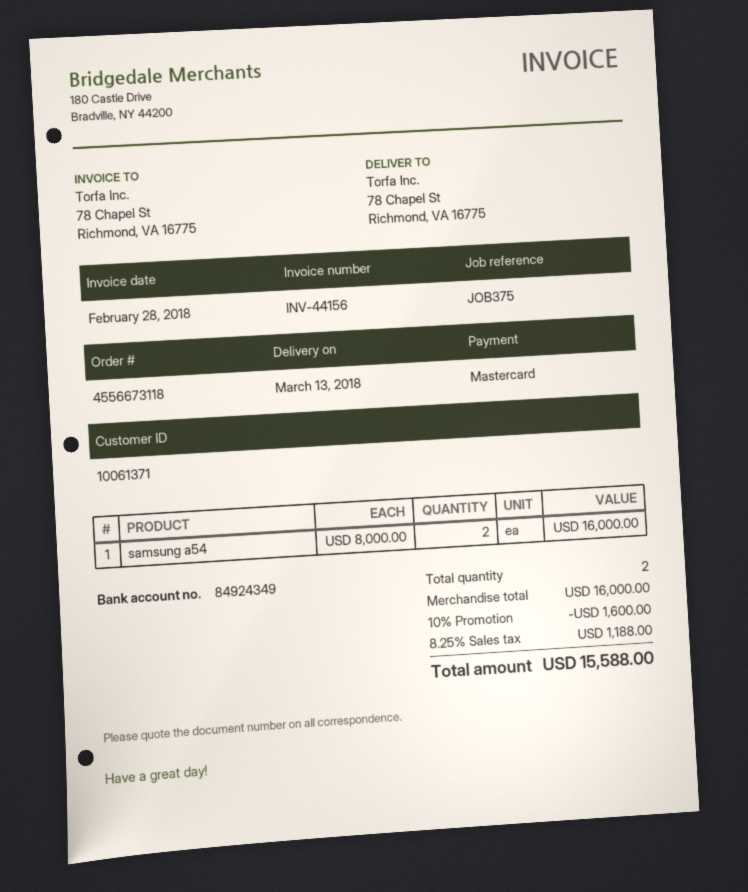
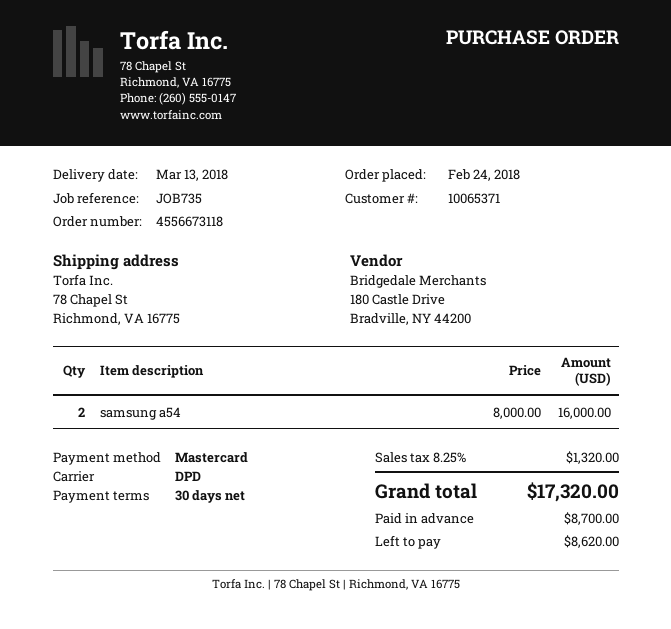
customer number: 10061371 -> 10065371
reference: JOB375 -> JOB735
discount: 10% = 1600.00 -> none
tax: 8.25% = 1188.00 -> 8.25% = 1320.00
total: 15588.00 -> 17320.00

